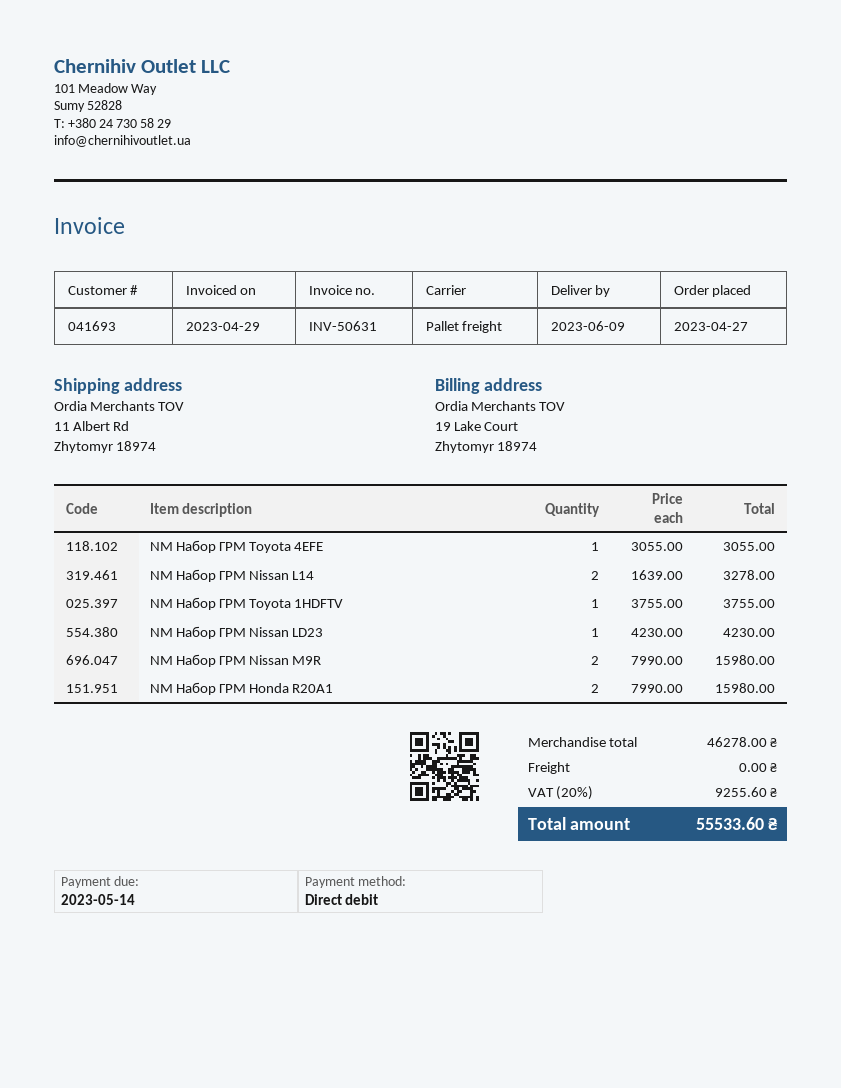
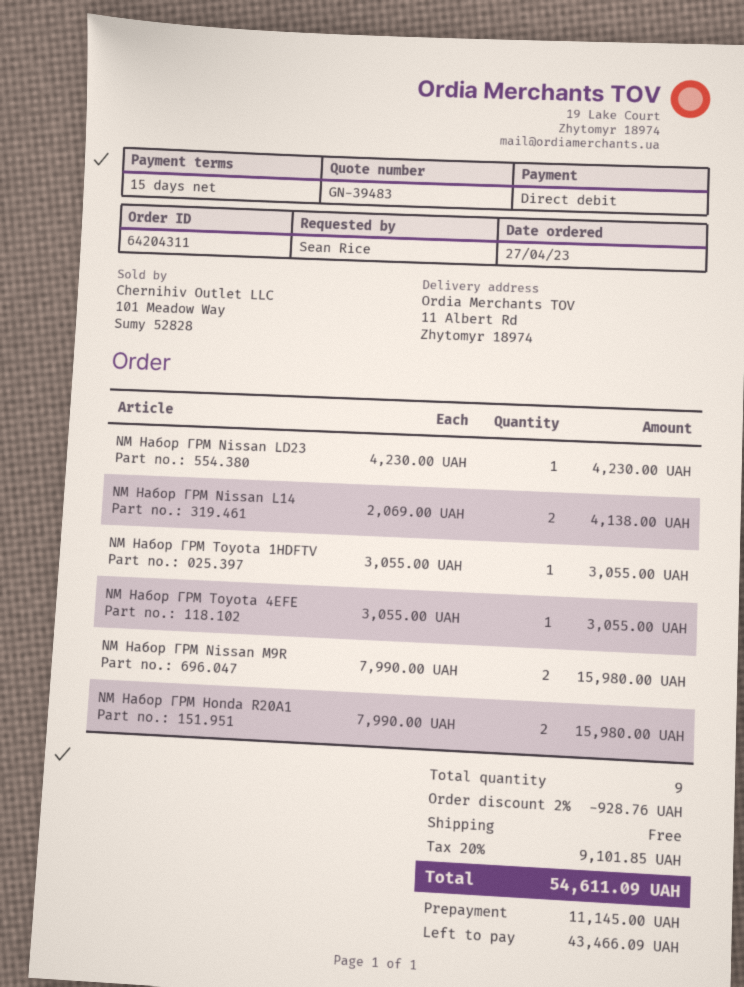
NM Набор ГРМ Nissan L14: 2 x 1639.00 = 3278.00 -> 2 x 2069.00 = 4138.00
NM Набор ГРМ Toyota 1HDFTV: 1 x 3755.00 = 3755.00 -> 1 x 3055.00 = 3055.00
discount: none -> 2% = 928.76
tax: 20% = 9255.60 -> 20% = 9101.85
total: 55533.60 -> 54611.09

